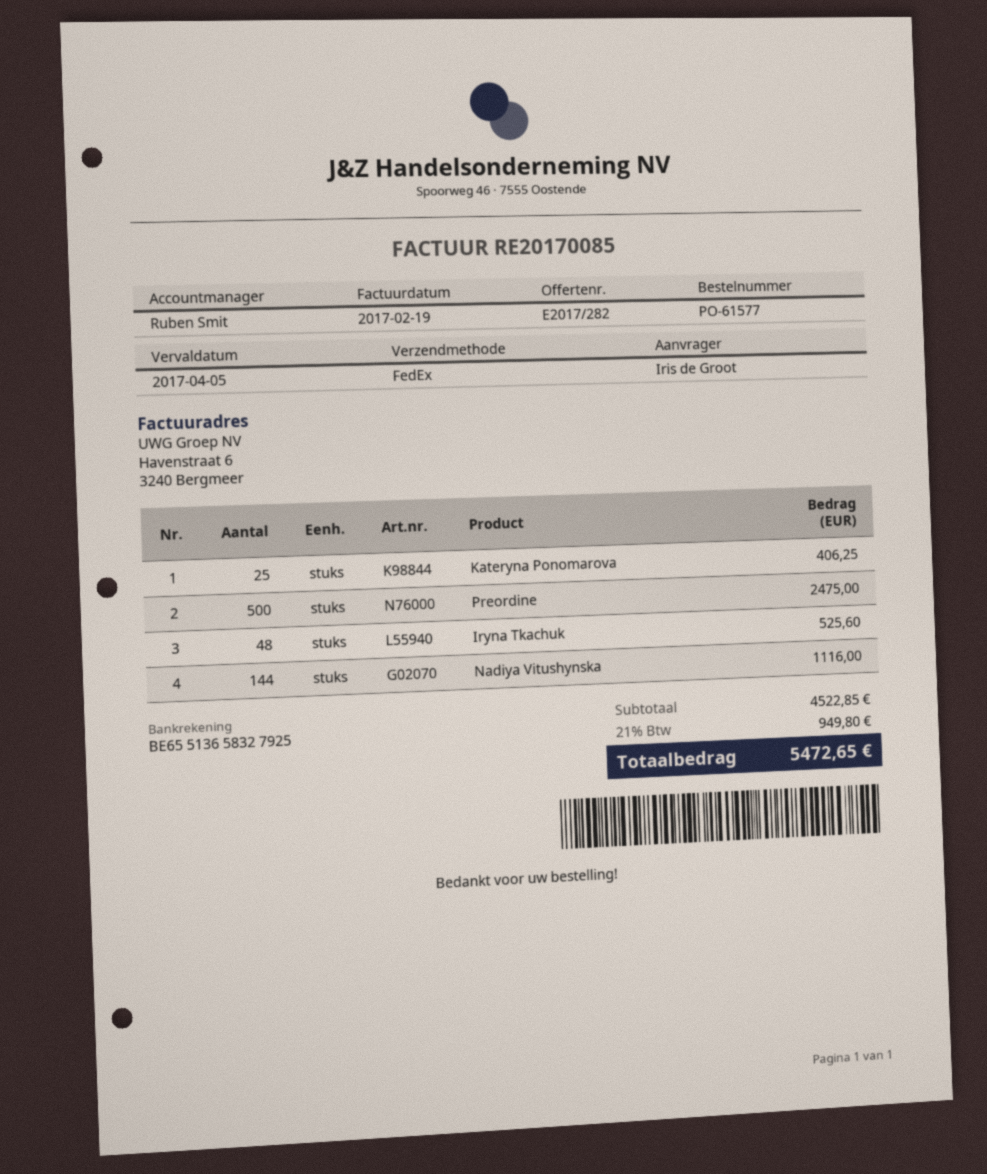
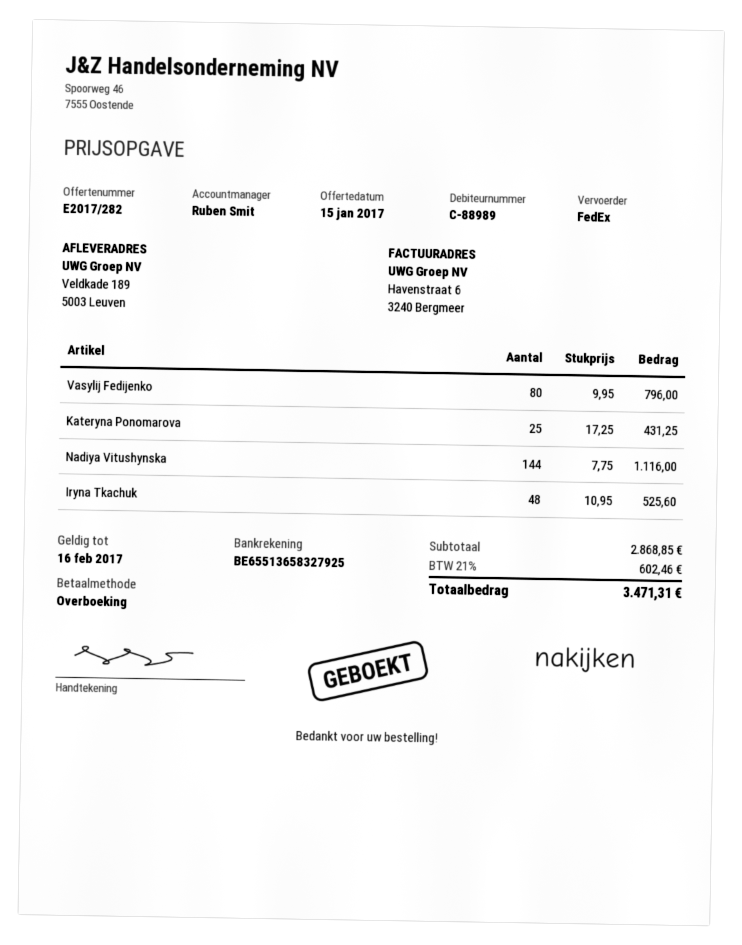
Kateryna Ponomarova: 25 for 406.25 -> 25 for 431.25
Preordine: 500 for 2475.00 -> none
Vasylij Fedijenko: none -> 80 for 796.00
subtotal: 4522.85 -> 2868.85
tax: 21% = 949.80 -> 21% = 602.46
total: 5472.65 -> 3471.31

